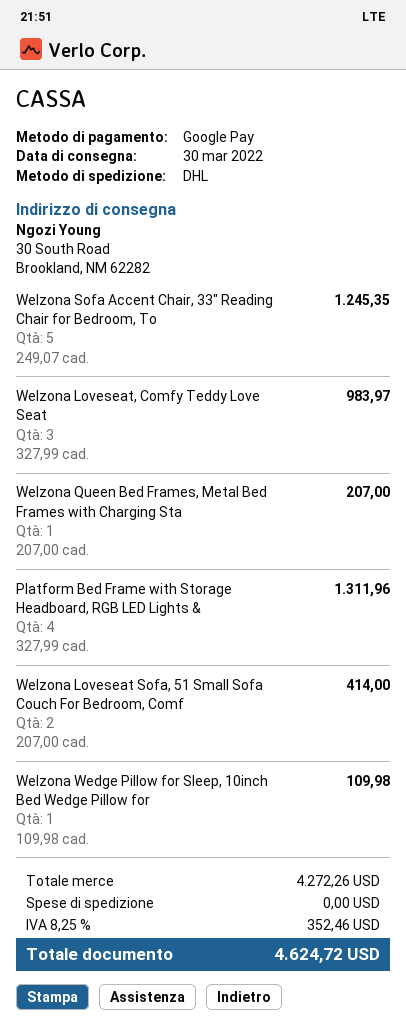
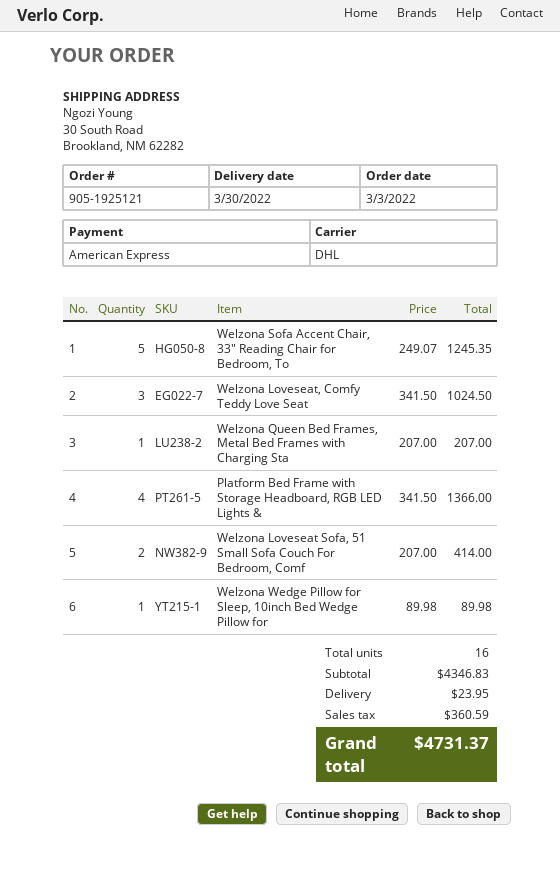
payment method: Google Pay -> American Express
Welzona Loveseat, Comfy Teddy Love Seat: 3 x 327.99 = 983.97 -> 3 x 341.50 = 1024.50
Platform Bed Frame with Storage Headboard, RGB LED Lights &: 4 x 327.99 = 1311.96 -> 4 x 341.50 = 1366.00
Welzona Wedge Pillow for Sleep, 10inch Bed Wedge Pillow for: 1 x 109.98 = 109.98 -> 1 x 89.98 = 89.98
subtotal: 4272.26 -> 4346.83
shipping: 0.00 -> 23.95
tax: 352.46 -> 360.59
total: 4624.72 -> 4731.37

